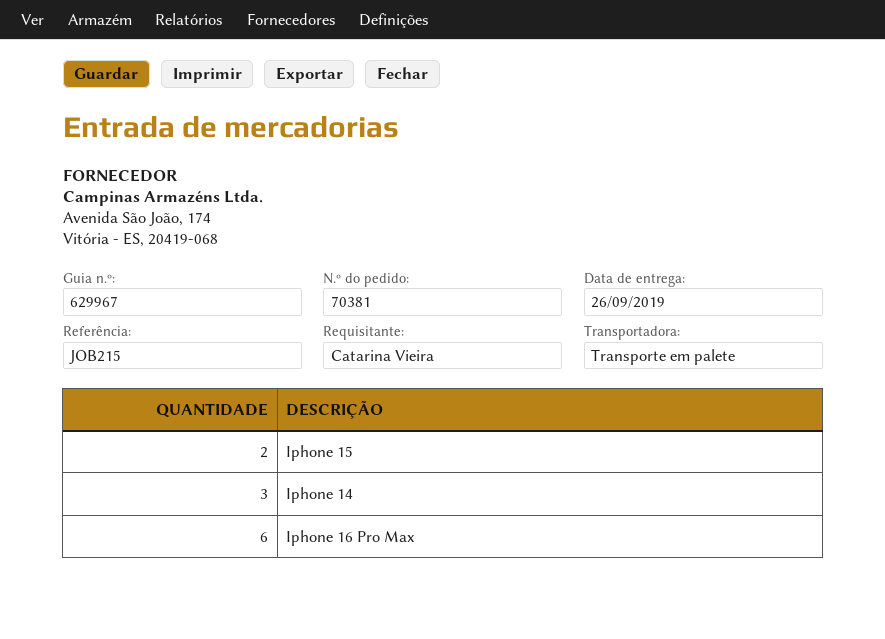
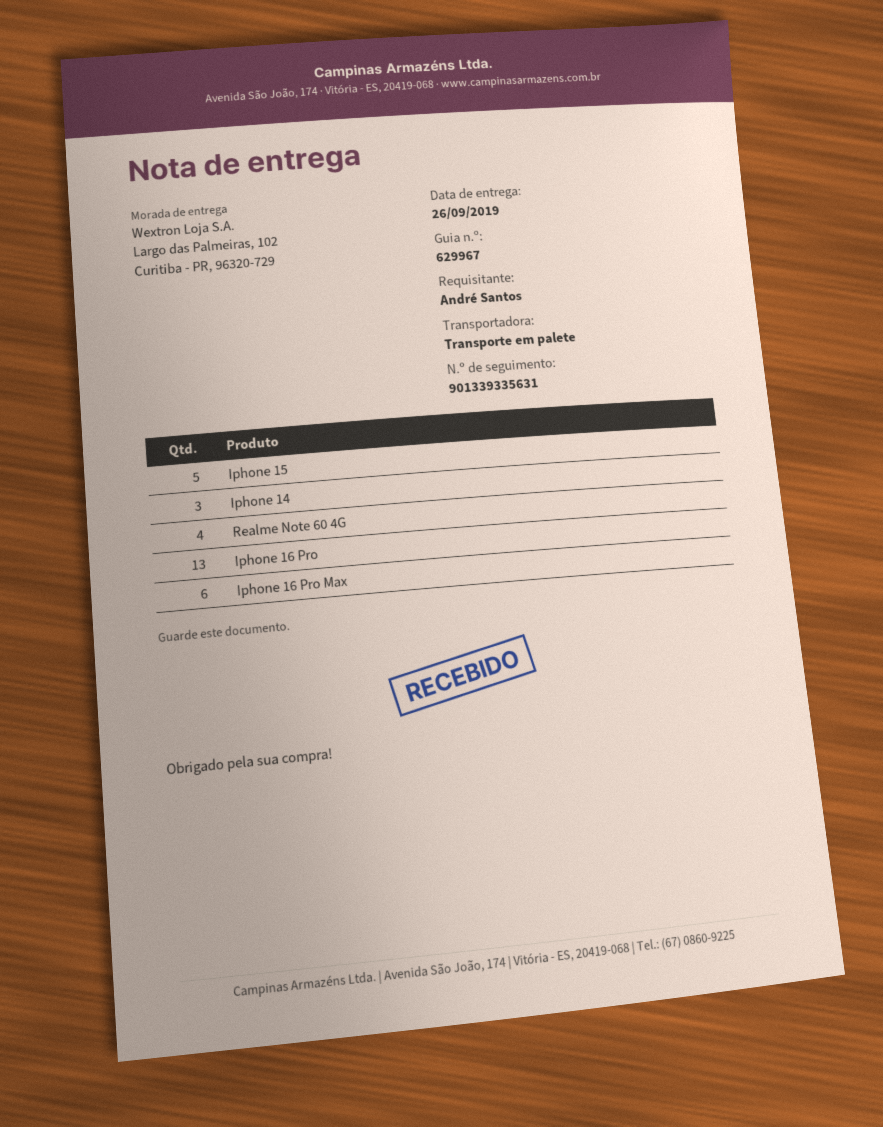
ordered by: Catarina Vieira -> André Santos
Iphone 15: 2 -> 5
Realme Note 60 4G: none -> 4
Iphone 16 Pro: none -> 13

